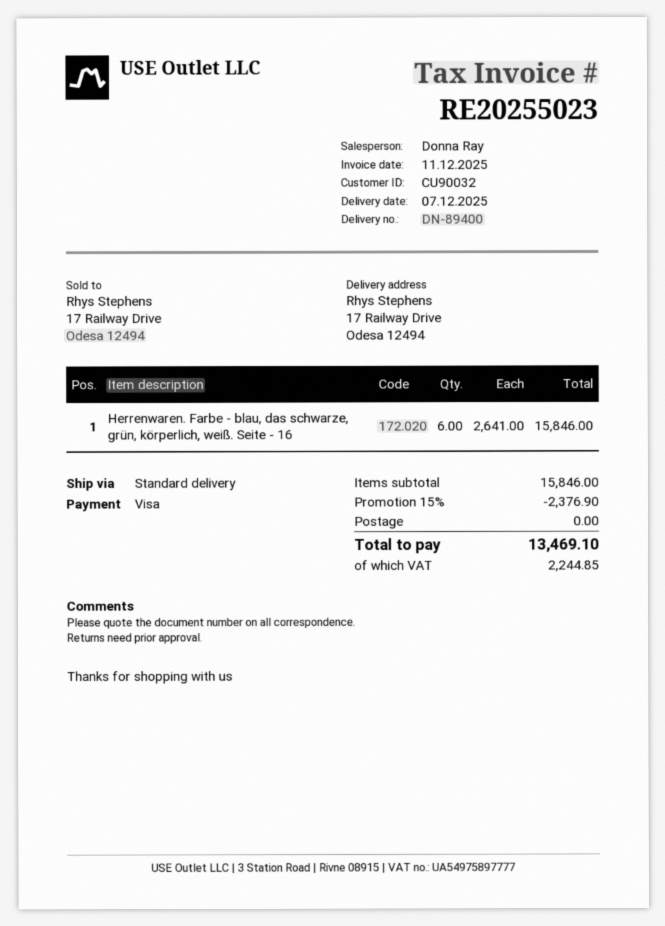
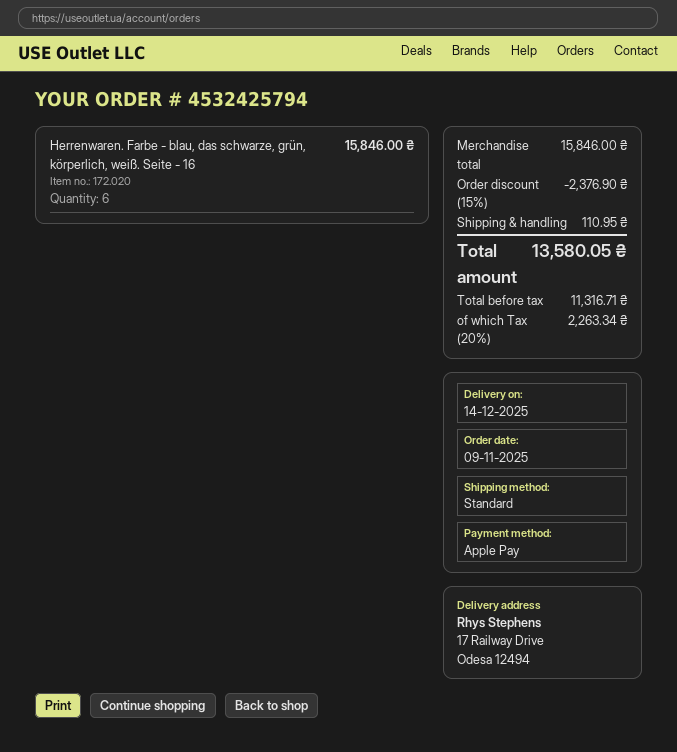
delivery date: 2025-12-07 -> 2025-12-14
payment method: Visa -> Apple Pay
shipping: 0.00 -> 110.95
tax: 2244.85 -> 2263.34
total: 13469.10 -> 13580.05

